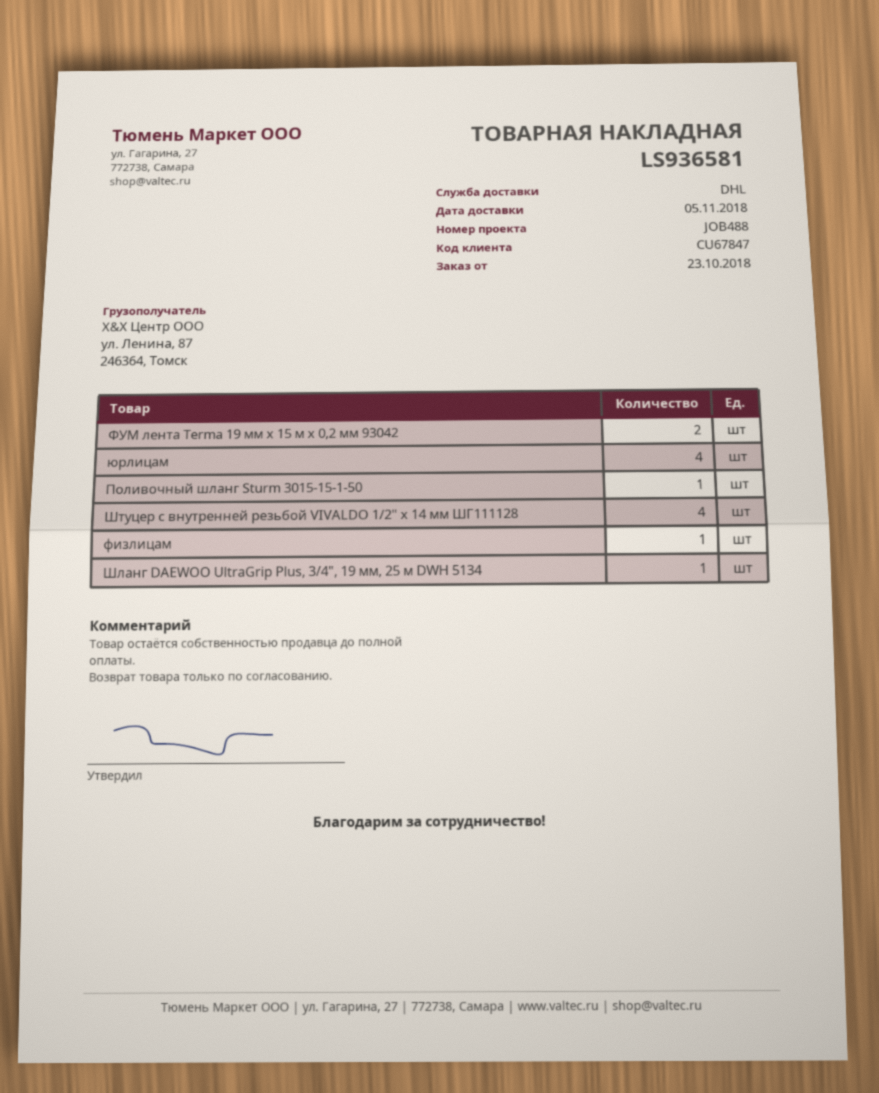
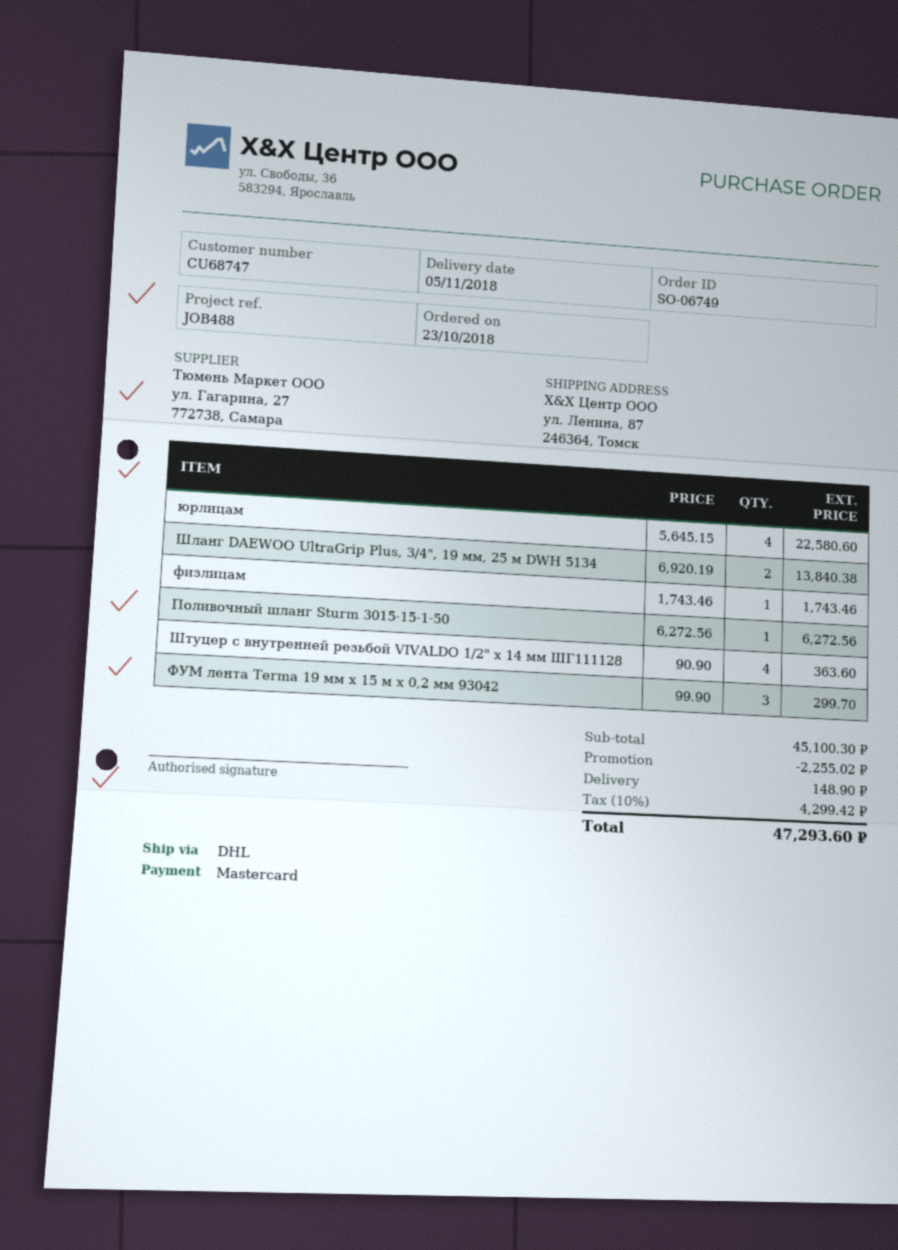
customer number: CU67847 -> CU68747
ФУМ лента Terma 19 мм х 15 м х 0,2 мм 93042: 2 -> 3
Шланг DAEWOO UltraGrip Plus, 3/4", 19 мм, 25 м DWH 5134: 1 -> 2

